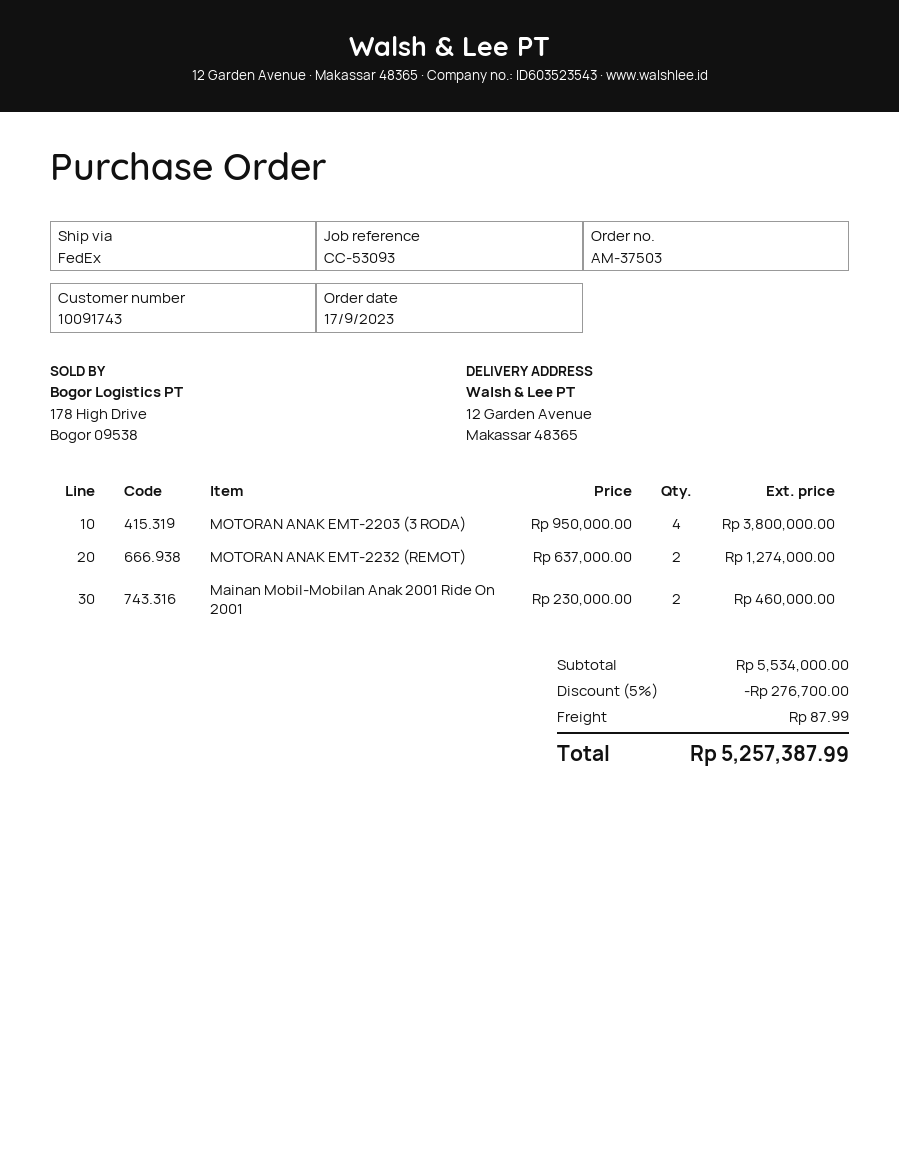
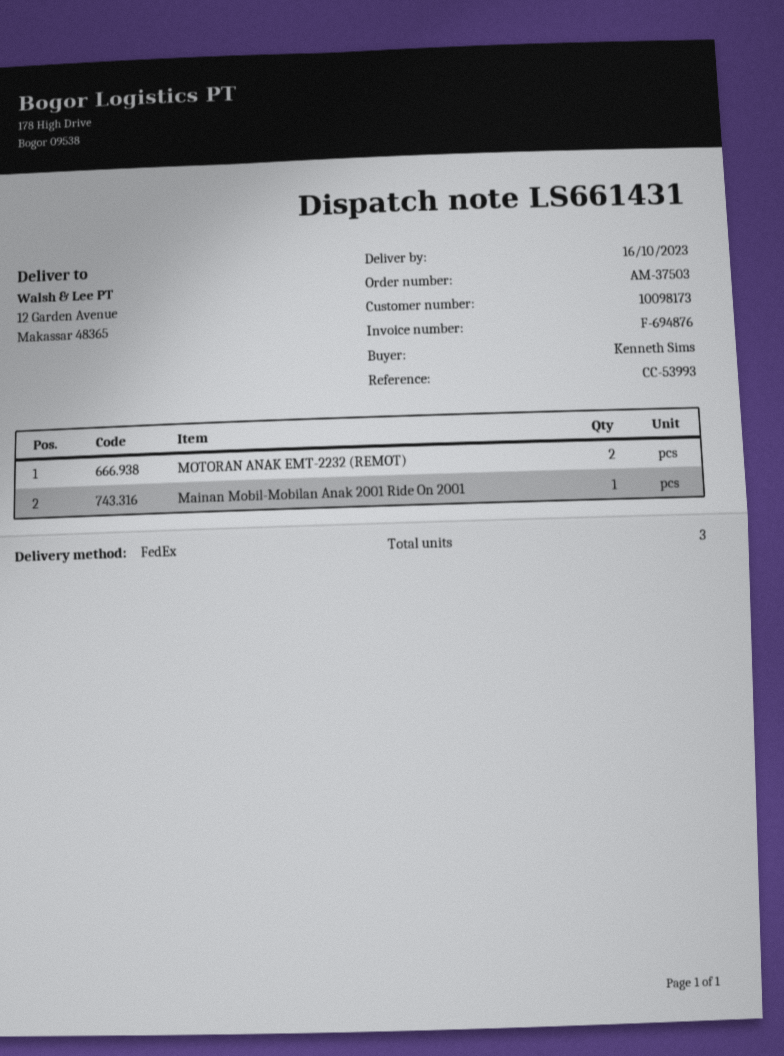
customer number: 10091743 -> 10098173
reference: CC-53093 -> CC-53993
MOTORAN ANAK EMT-2203 (3 RODA): 4 -> none
Mainan Mobil-Mobilan Anak 2001 Ride On 2001: 2 -> 1

